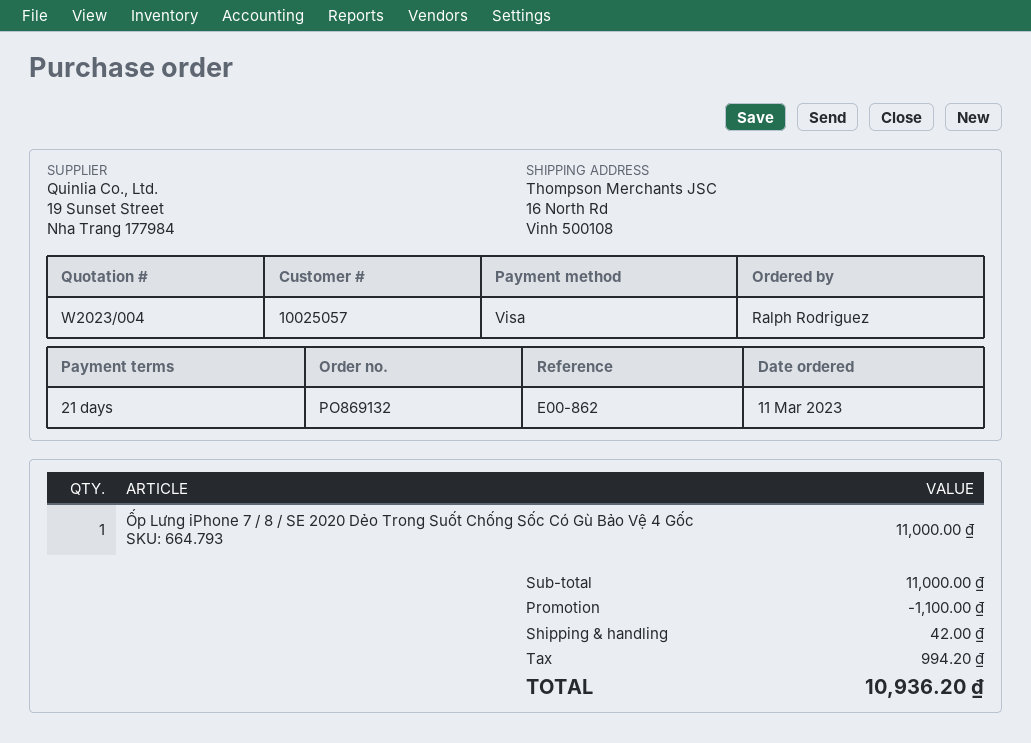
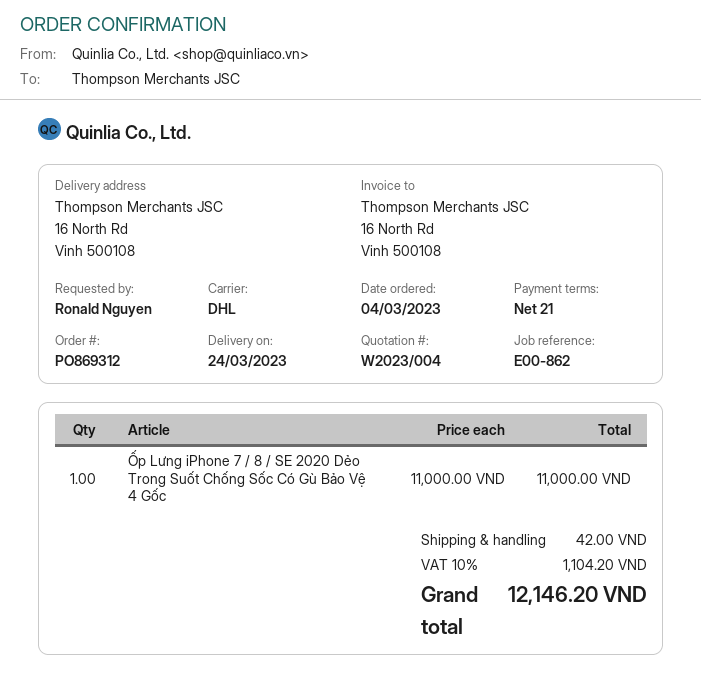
order number: PO869132 -> PO869312
order date: 2023-03-11 -> 2023-03-04
ordered by: Ralph Rodriguez -> Ronald Nguyen
discount: 1100.00 -> none
tax: 994.20 -> 1104.20
total: 10936.20 -> 12146.20

